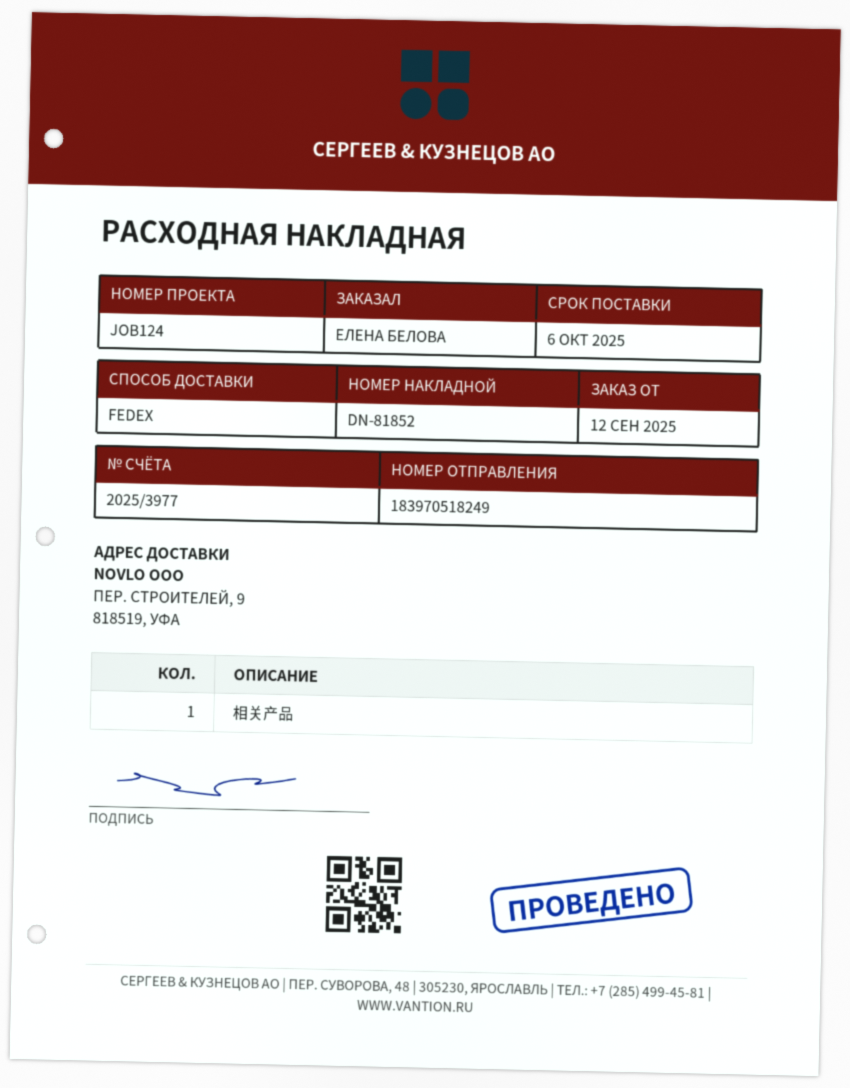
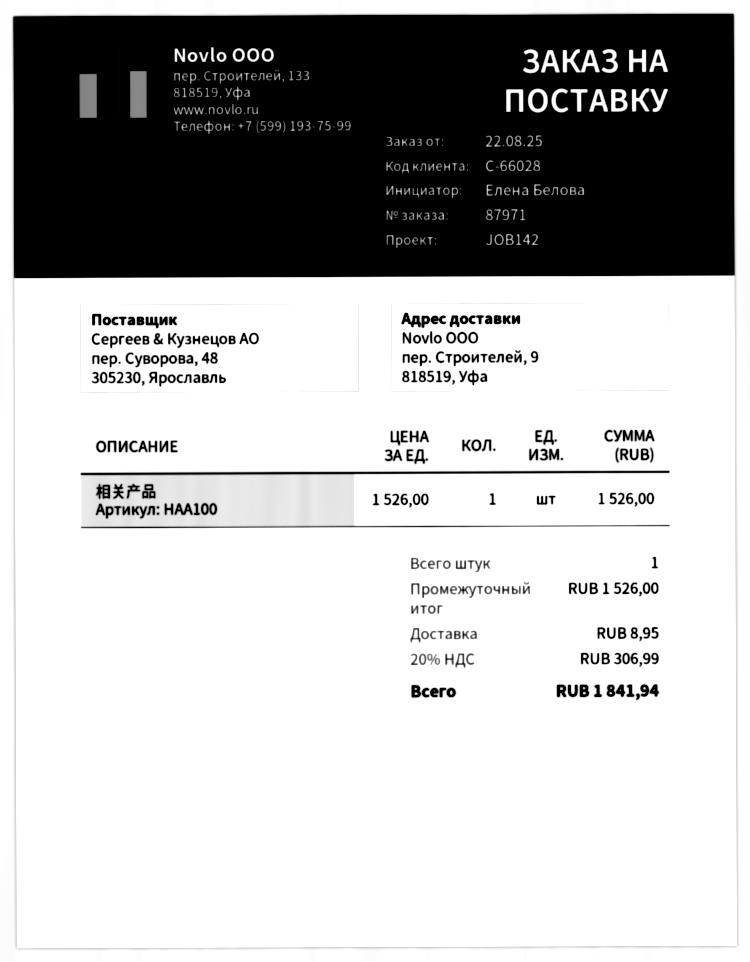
order date: 2025-09-12 -> 2025-08-22
reference: JOB124 -> JOB142

